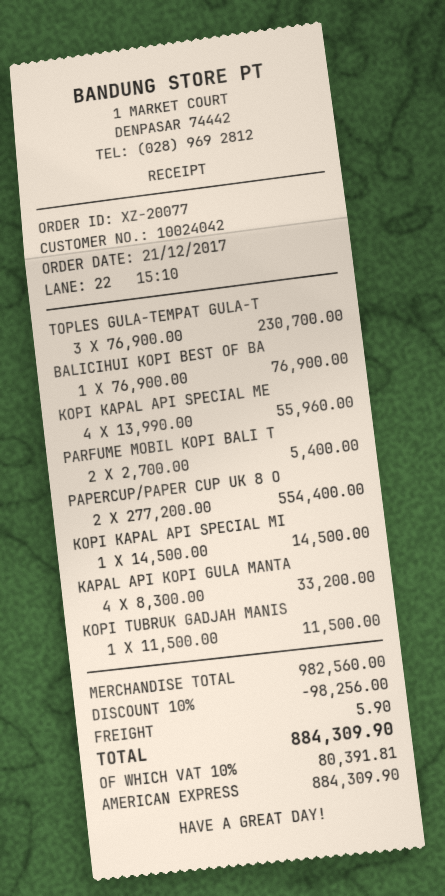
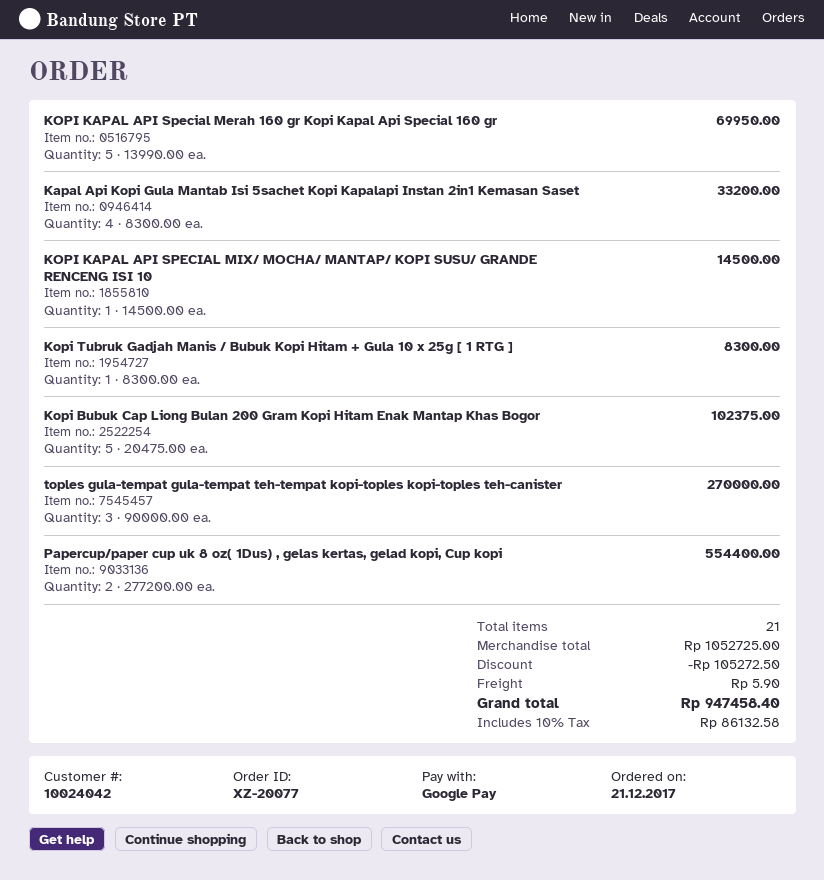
payment method: American Express -> Google Pay
TOPLES GULA-TEMPAT GULA-T: 3 x 76900.00 = 230700.00 -> 3 x 90000.00 = 270000.00
BALICIHUI KOPI BEST OF BA: 1 x 76900.00 = 76900.00 -> none
KOPI KAPAL API SPECIAL ME: 4 x 13990.00 = 55960.00 -> 5 x 13990.00 = 69950.00
PARFUME MOBIL KOPI BALI T: 2 x 2700.00 = 5400.00 -> none
KOPI TUBRUK GADJAH MANIS: 1 x 11500.00 = 11500.00 -> 1 x 8300.00 = 8300.00
Kopi Bubuk Cap Liong Bulan 200 Gram Kopi Hitam Enak Mantap Khas Bogor: none -> 5 x 20475.00 = 102375.00
subtotal: 982560.00 -> 1052725.00
discount: 98256.00 -> 105272.50
tax: 10% = 80391.81 -> 10% = 86132.58
total: 884309.90 -> 947458.40

